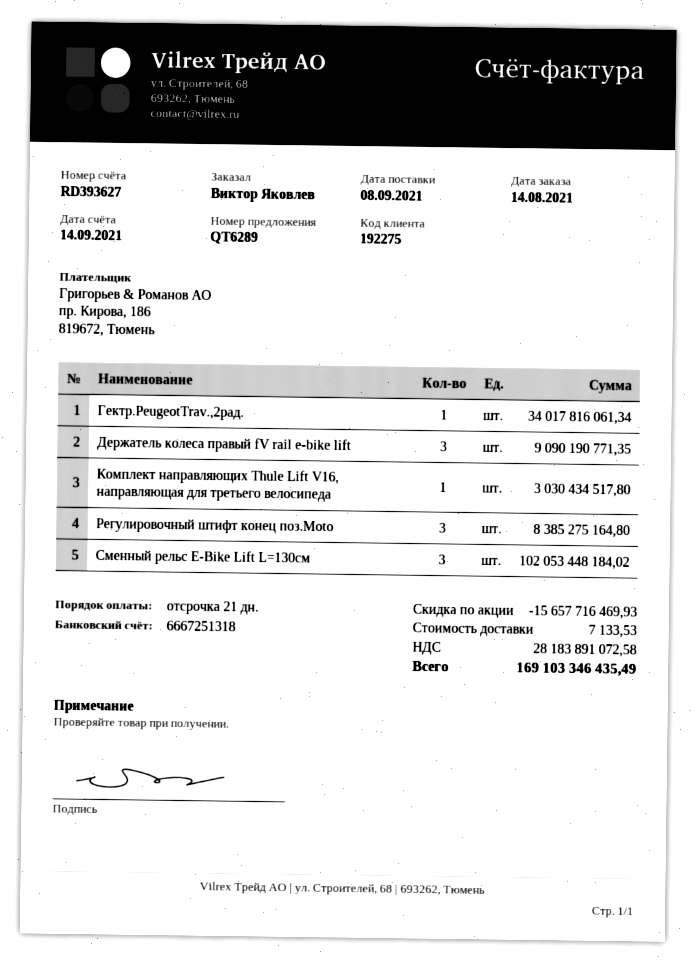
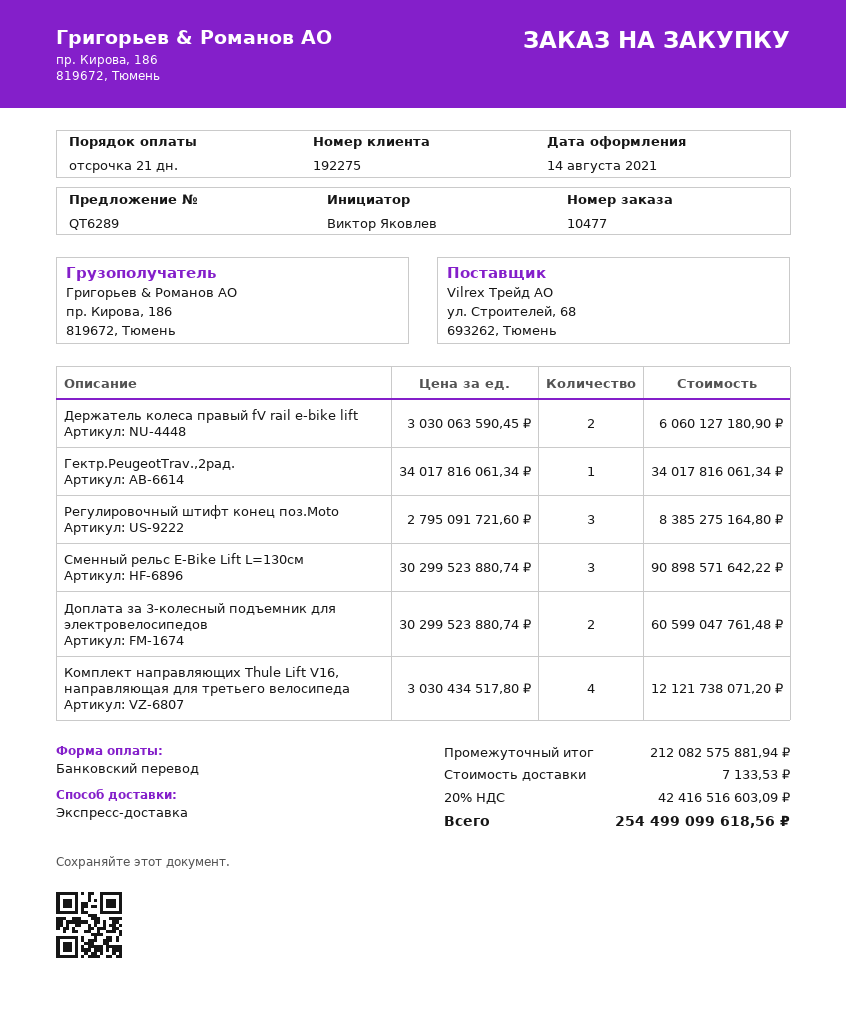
Держатель колеса правый fV rail e-bike lift: 3 for 9090190771.35 -> 2 for 6060127180.90
Комплект направляющих Thule Lift V16, направляющая для третьего велосипеда: 1 for 3030434517.80 -> 4 for 12121738071.20
Сменный рельс E-Bike Lift L=130см: 3 for 102053448184.02 -> 3 for 90898571642.22
Доплата за 3-колесный подъемник для электровелосипедов: none -> 2 for 60599047761.48
discount: 15657716469.93 -> none
tax: 28183891072.58 -> 42416516603.09
total: 169103346435.49 -> 254499099618.56

